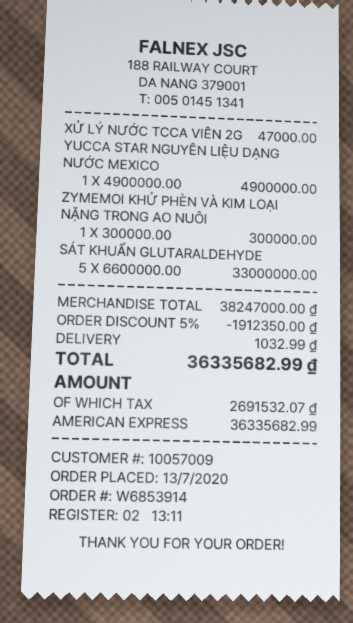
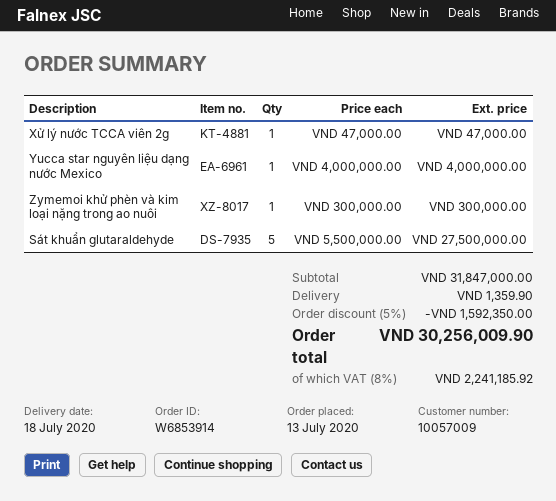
YUCCA STAR NGUYÊN LIỆU DẠNG NƯỚC MEXICO: 1 x 4900000.00 = 4900000.00 -> 1 x 4000000.00 = 4000000.00
SÁT KHUẨN GLUTARALDEHYDE: 5 x 6600000.00 = 33000000.00 -> 5 x 5500000.00 = 27500000.00
subtotal: 38247000.00 -> 31847000.00
discount: 5% = 1912350.00 -> 5% = 1592350.00
shipping: 1032.99 -> 1359.90
tax: 2691532.07 -> 2241185.92
total: 36335682.99 -> 30256009.90

